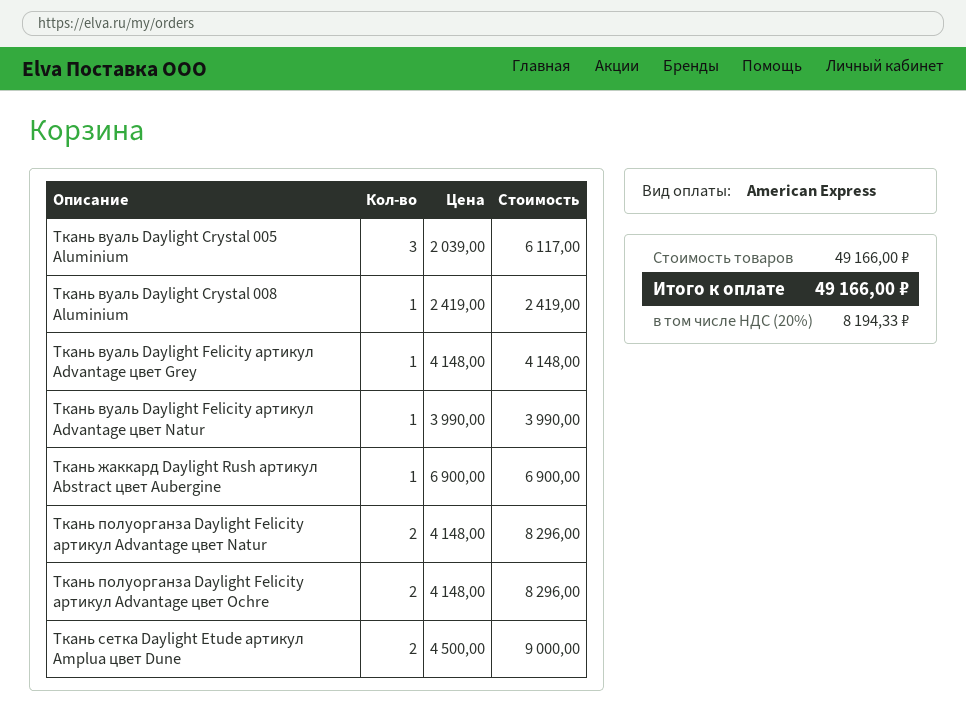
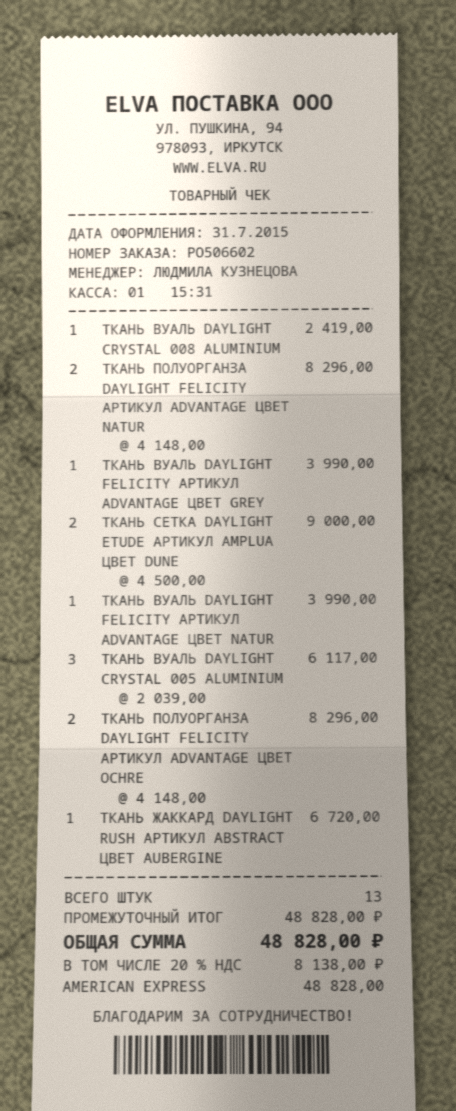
Ткань вуаль Daylight Felicity артикул Advantage цвет Grey: 1 x 4148.00 = 4148.00 -> 1 x 3990.00 = 3990.00
Ткань жаккард Daylight Rush артикул Abstract цвет Aubergine: 1 x 6900.00 = 6900.00 -> 1 x 6720.00 = 6720.00
subtotal: 49166.00 -> 48828.00
tax: 20% = 8194.33 -> 20% = 8138.00
total: 49166.00 -> 48828.00

